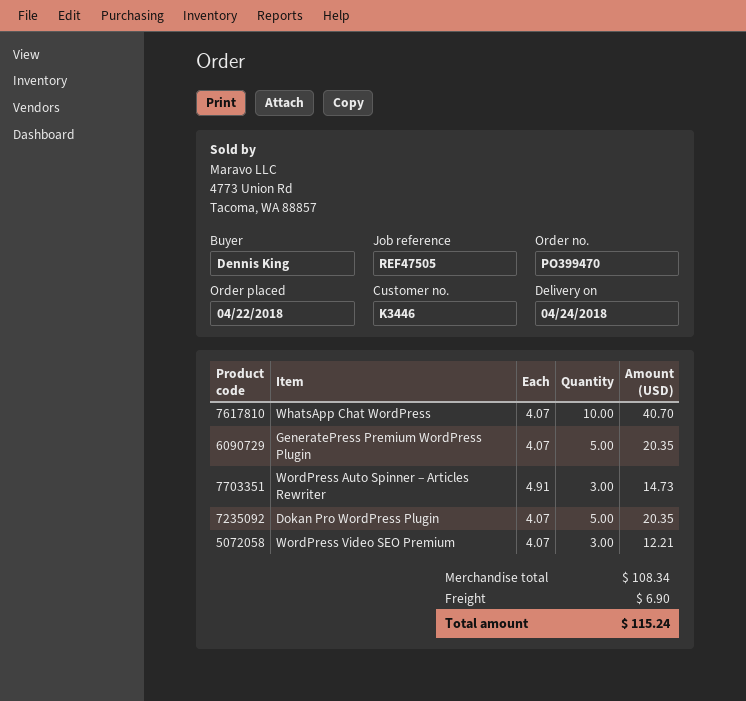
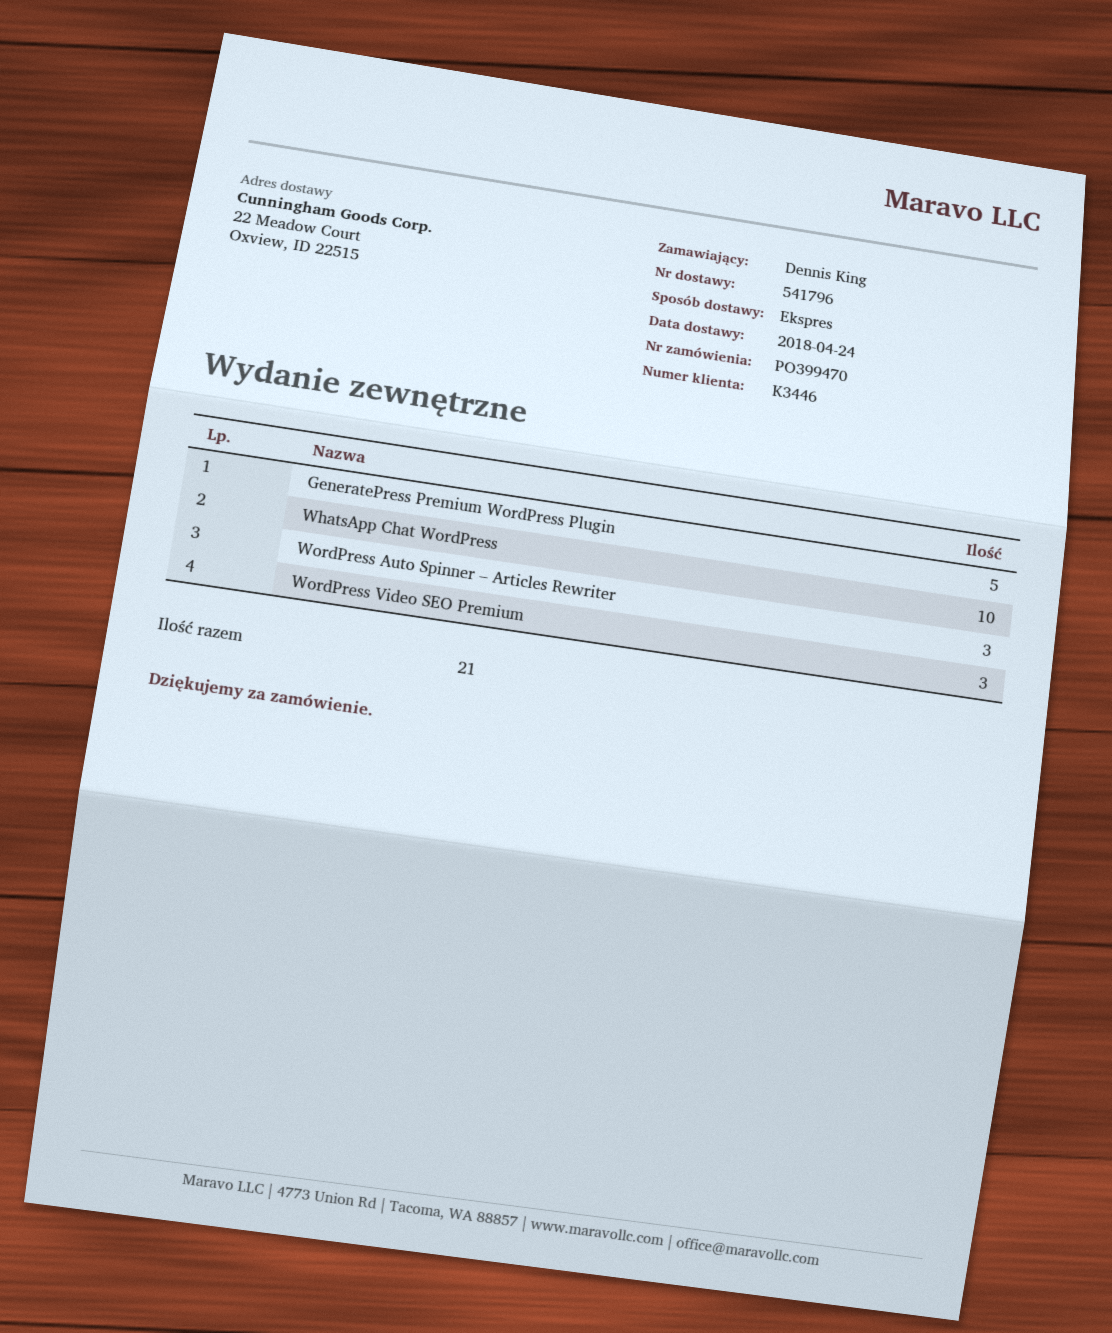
Dokan Pro WordPress Plugin: 5 -> none

